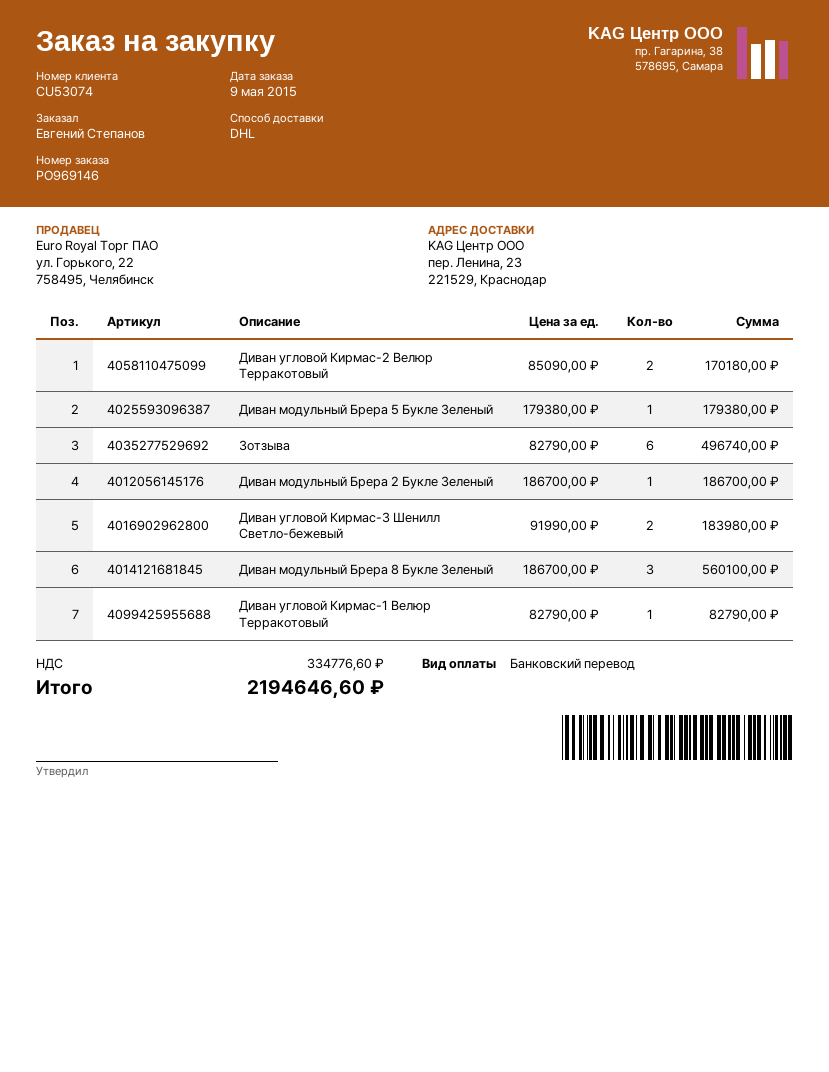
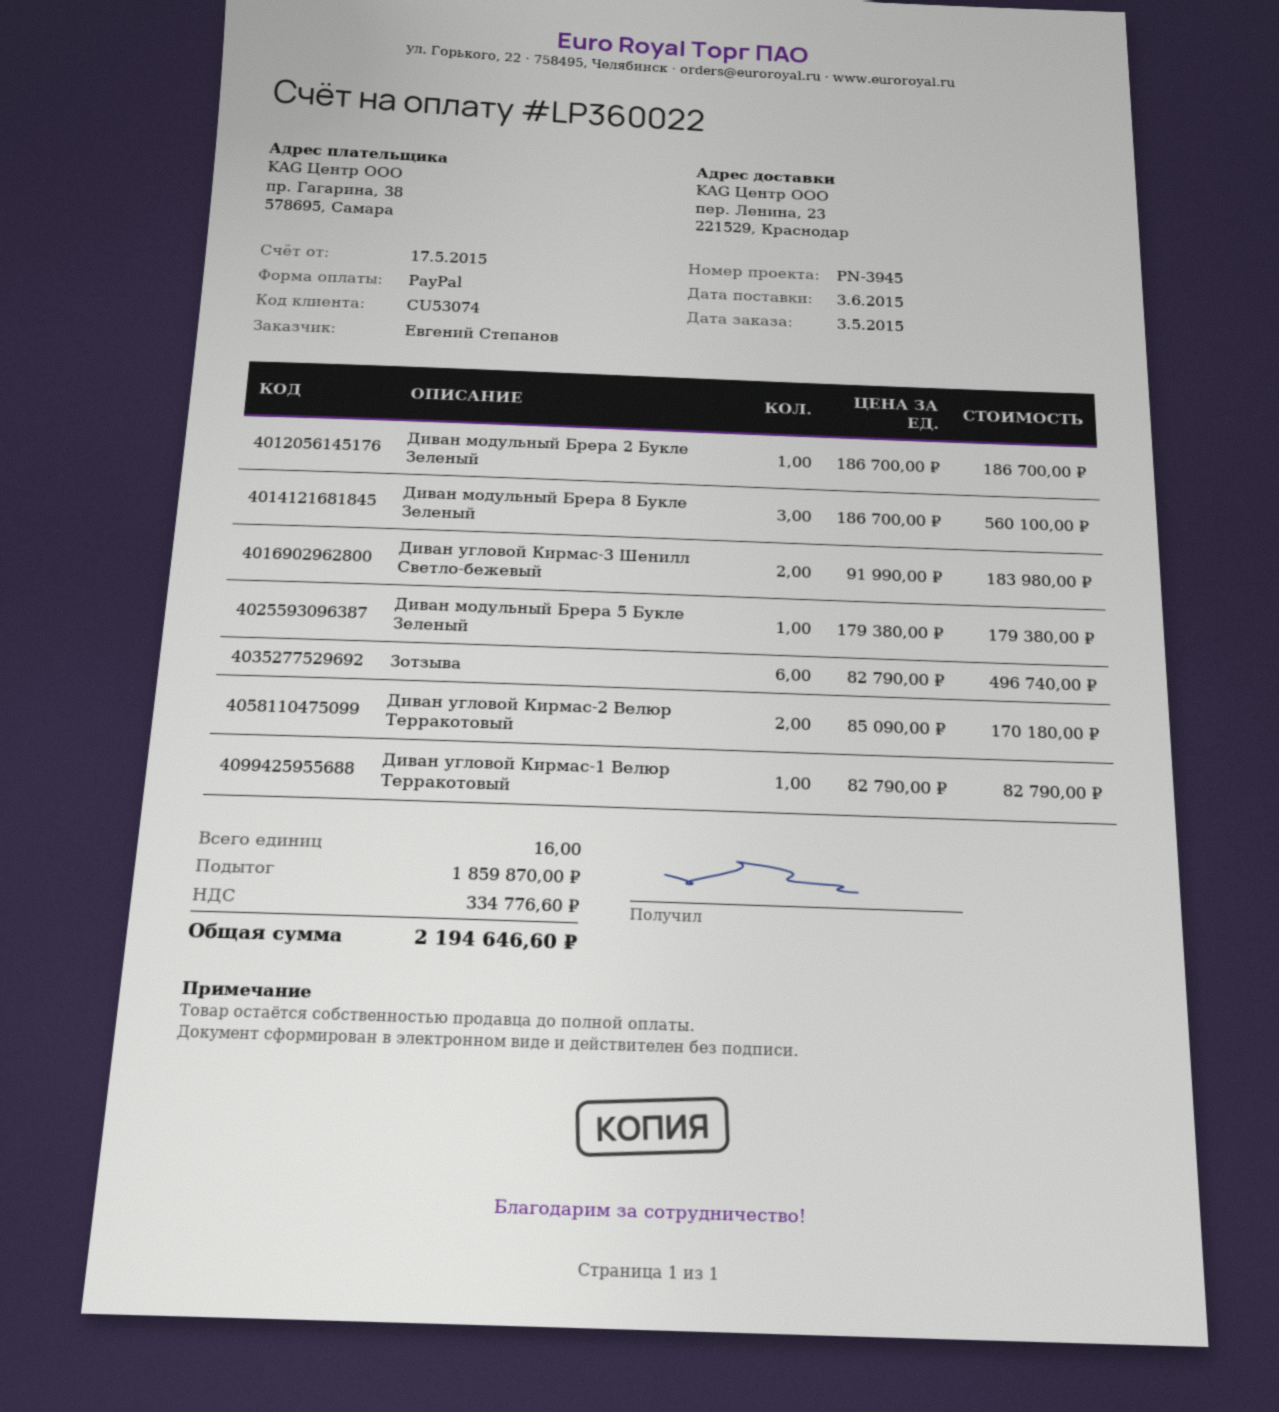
order date: 2015-05-09 -> 2015-05-03
payment method: bank transfer -> PayPal

